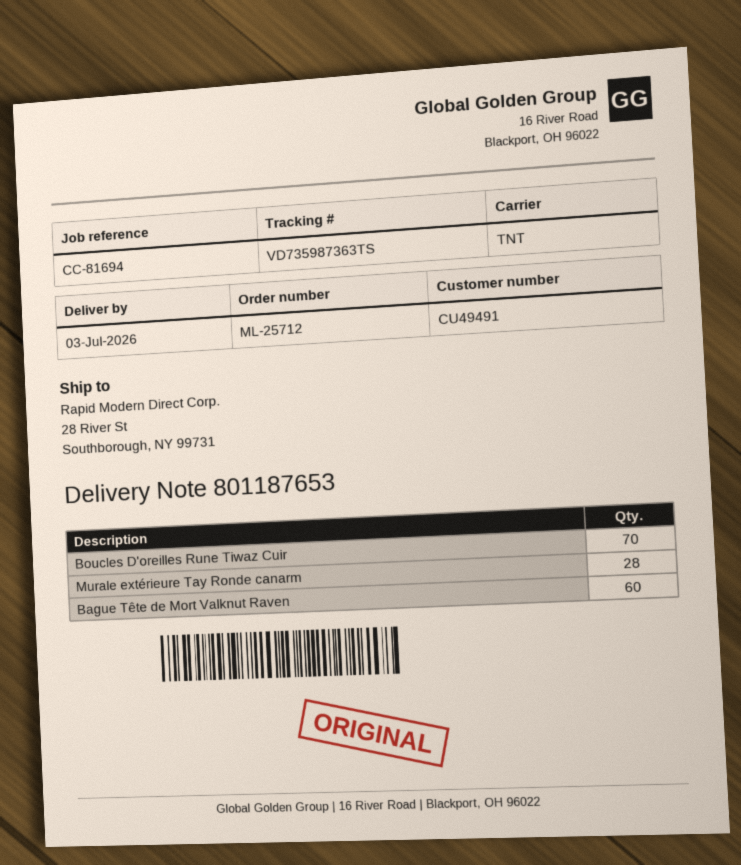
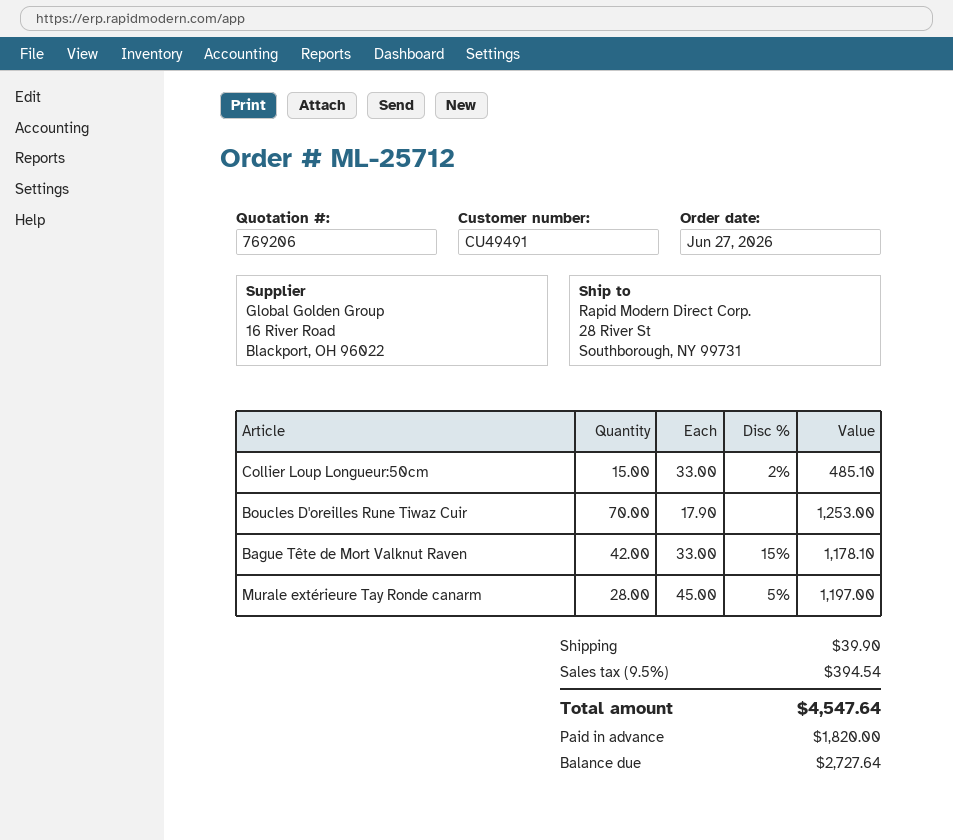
Bague Tête de Mort Valknut Raven: 60 -> 42
Collier Loup Longueur:50cm: none -> 15

